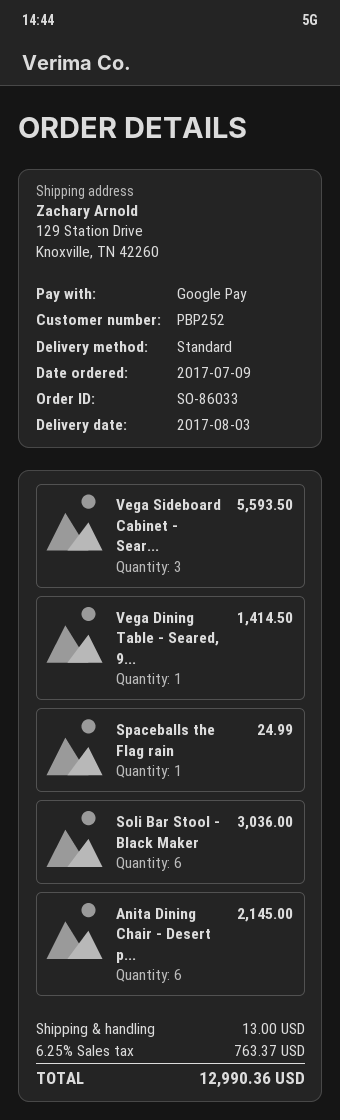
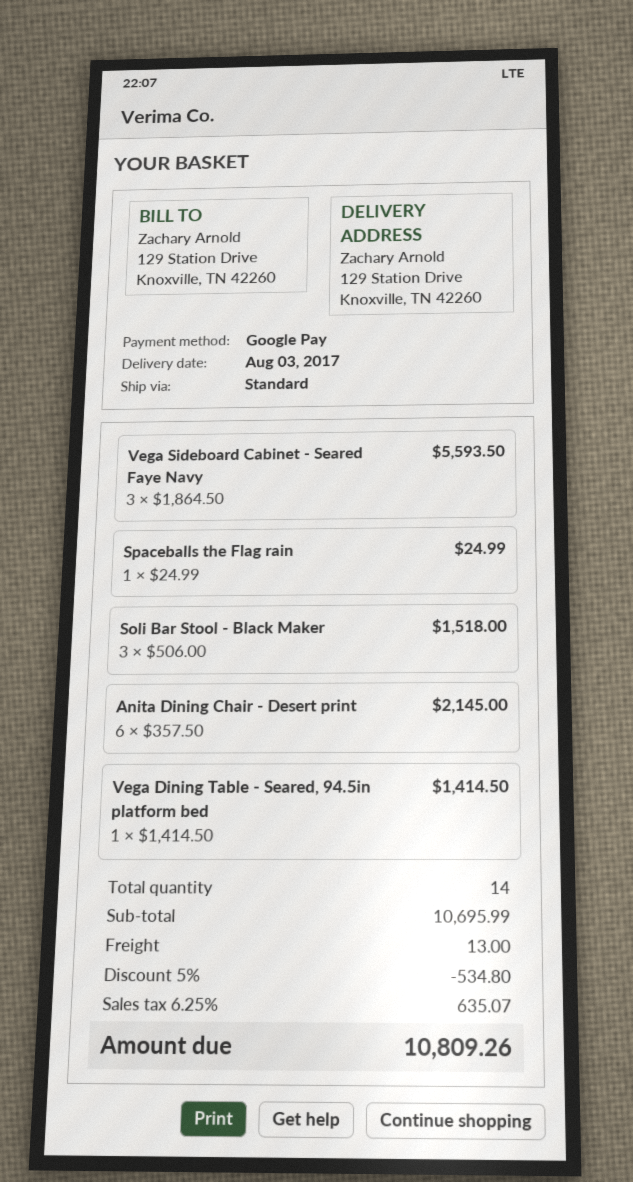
Soli Bar Stool - Black Maker: 6 for 3036.00 -> 3 for 1518.00
discount: none -> 5% = 534.80
tax: 6.25% = 763.37 -> 6.25% = 635.07
total: 12990.36 -> 10809.26

